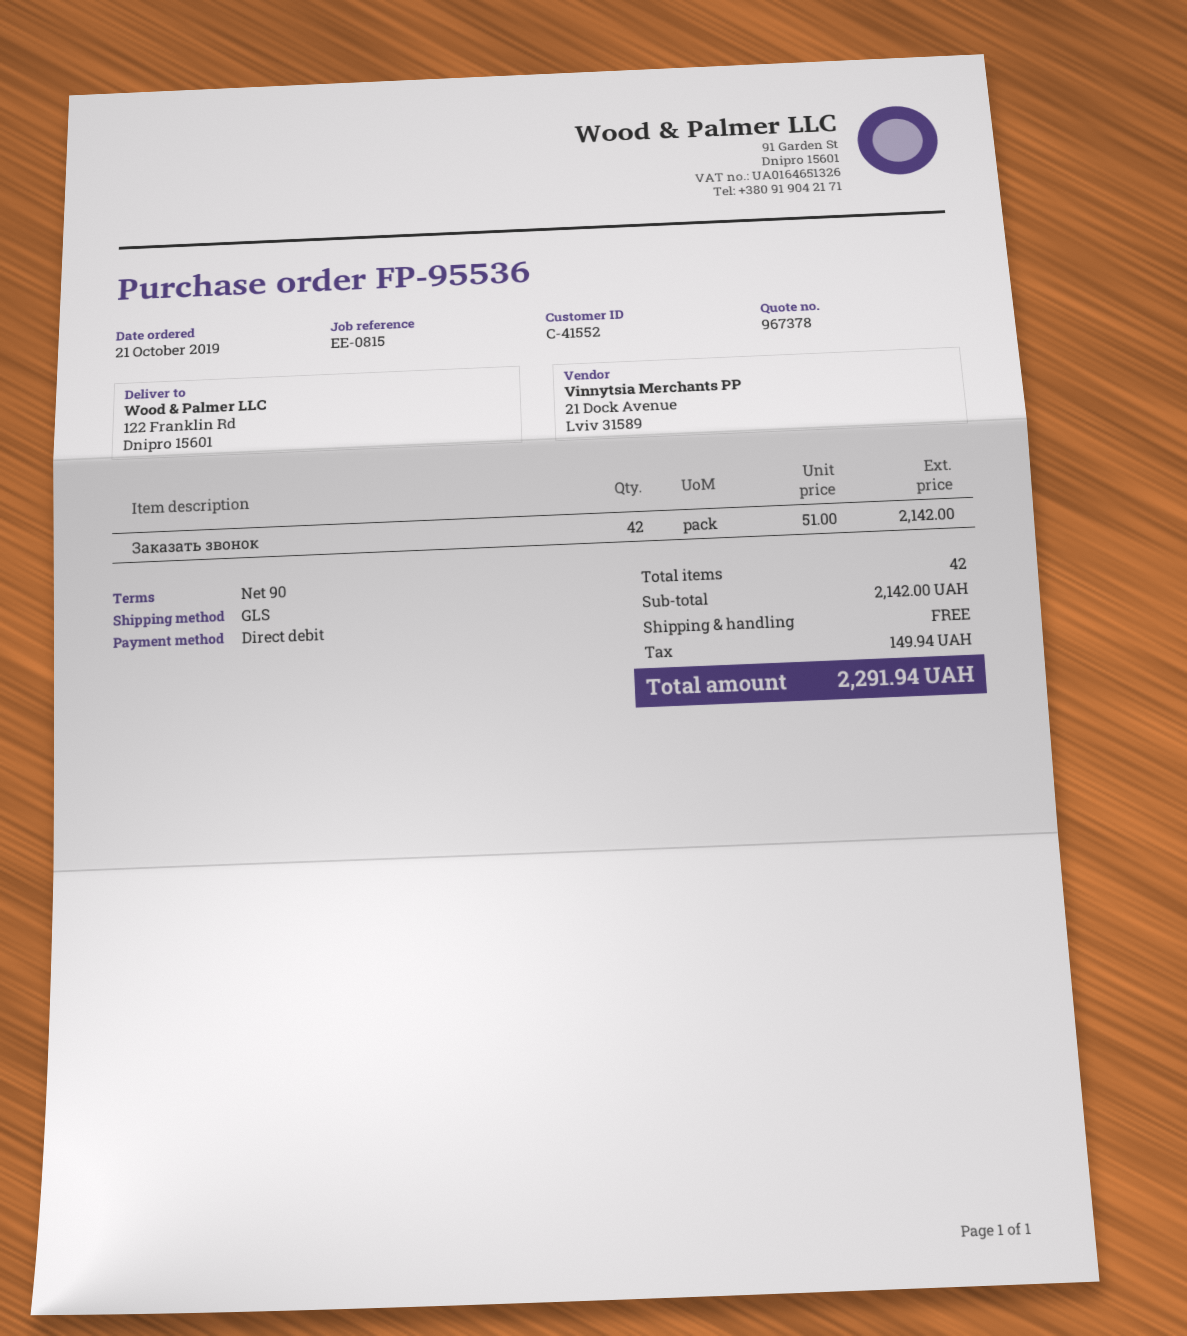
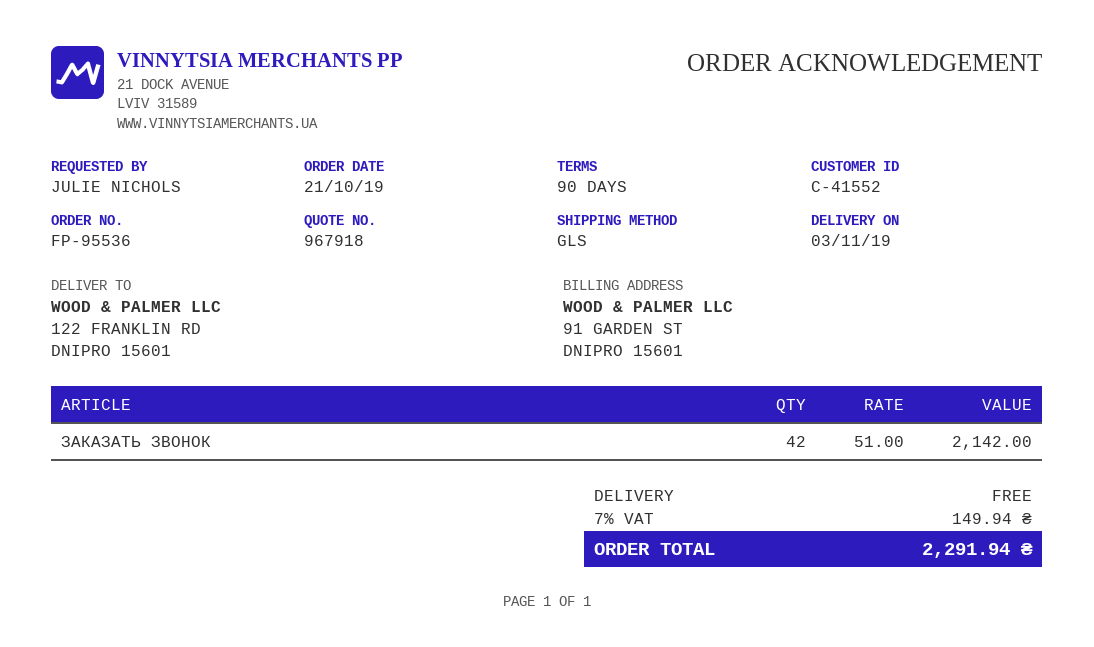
quote number: 967378 -> 967918

